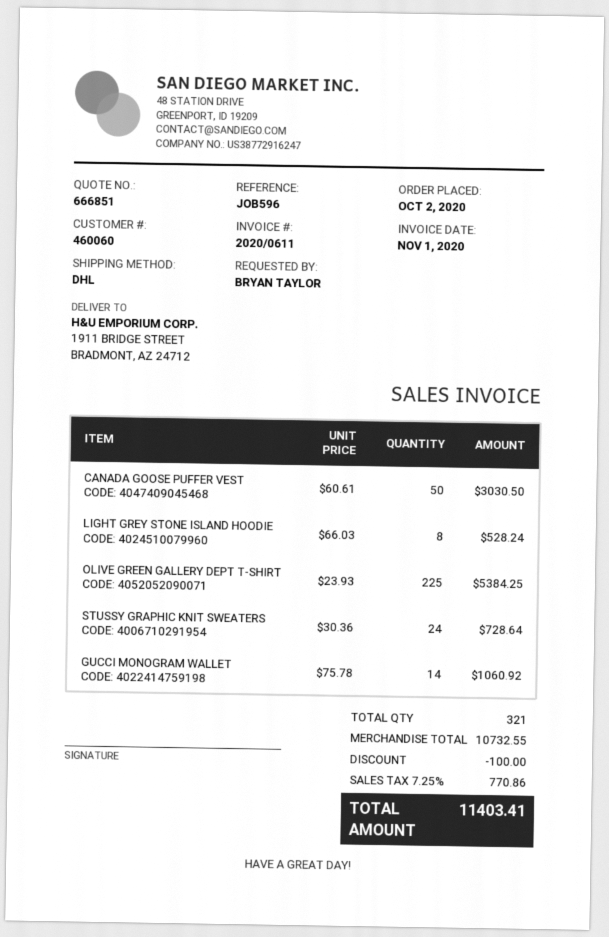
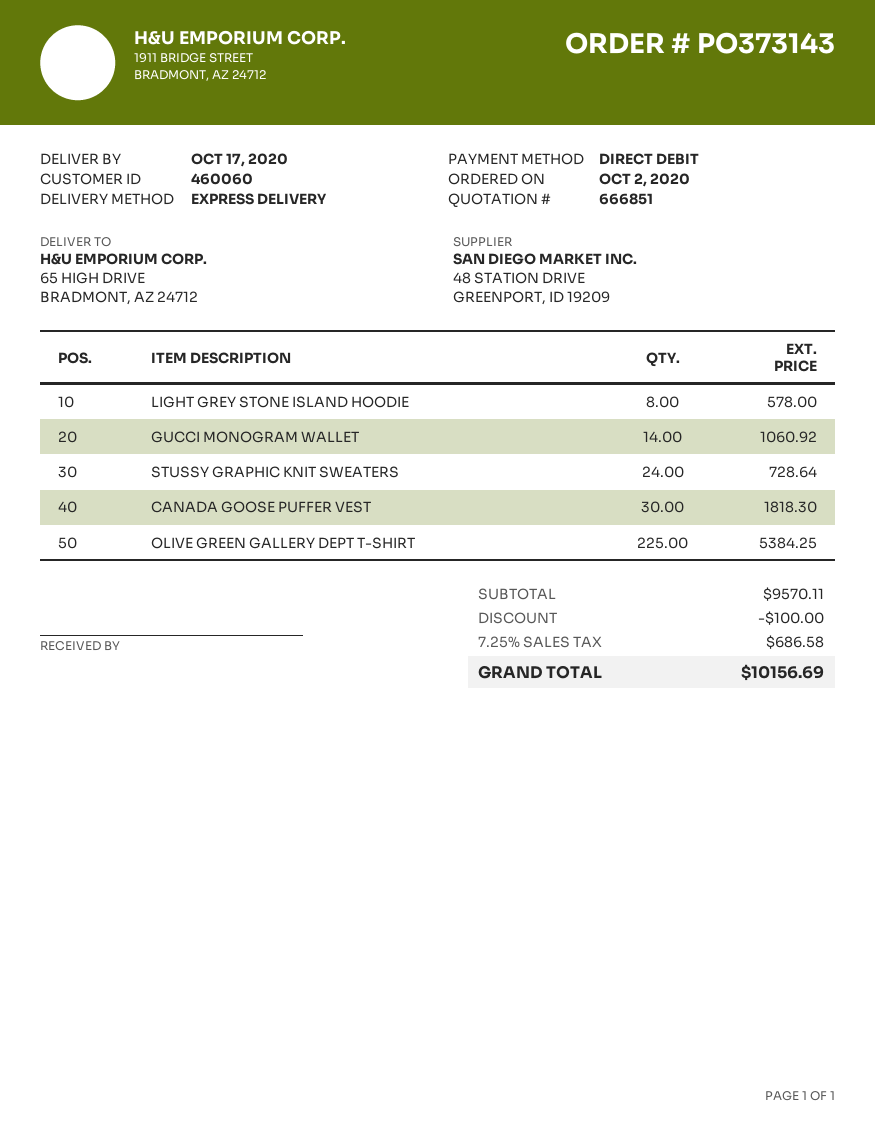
shipping method: DHL -> express
ship to: 1911 BRIDGE STREET, BRADMONT, AZ 24712 -> 65 HIGH DRIVE, BRADMONT, AZ 24712
CANADA GOOSE PUFFER VEST: 50 for 3030.50 -> 30 for 1818.30
LIGHT GREY STONE ISLAND HOODIE: 8 for 528.24 -> 8 for 578.00
subtotal: 10732.55 -> 9570.11
tax: 7.25% = 770.86 -> 7.25% = 686.58
total: 11403.41 -> 10156.69

